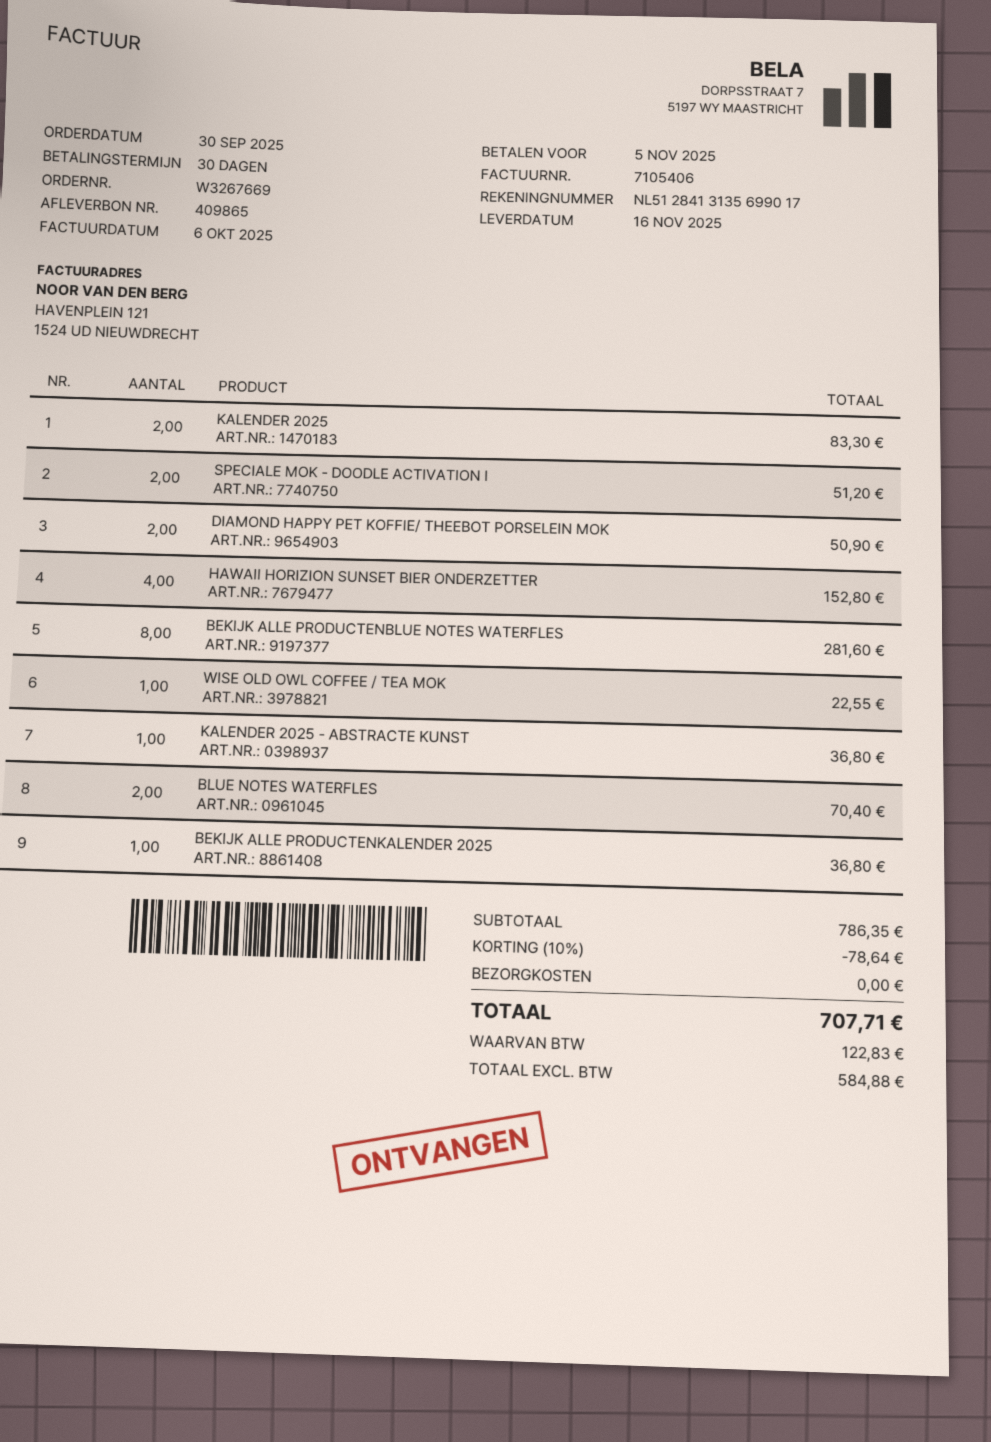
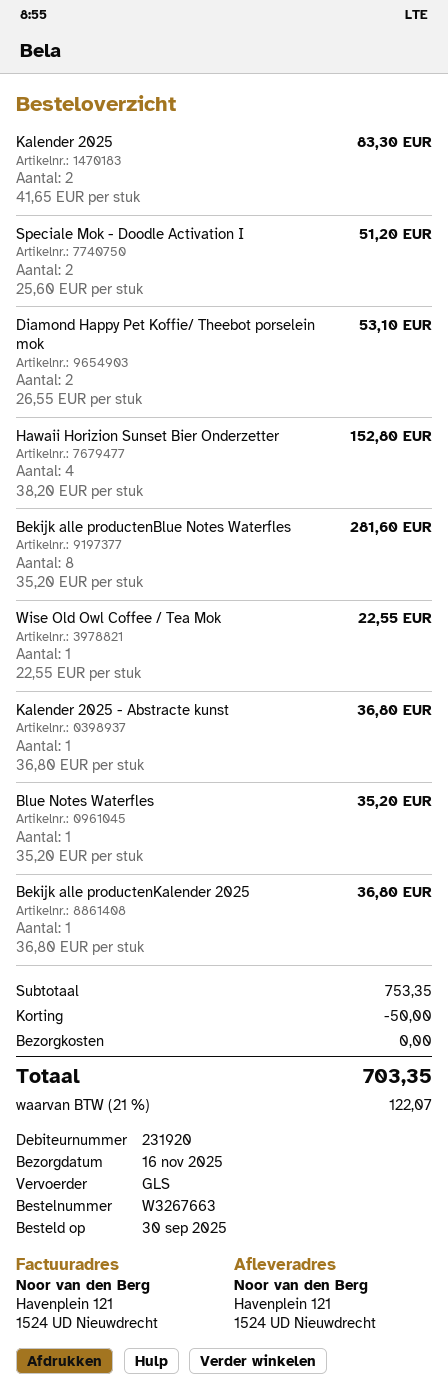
order number: W3267669 -> W3267663
DIAMOND HAPPY PET KOFFIE/ THEEBOT PORSELEIN MOK: 2 for 50.90 -> 2 for 53.10
BLUE NOTES WATERFLES: 2 for 70.40 -> 1 for 35.20
subtotal: 786.35 -> 753.35
discount: 78.64 -> 50.00
tax: 122.83 -> 122.07
total: 707.71 -> 703.35

